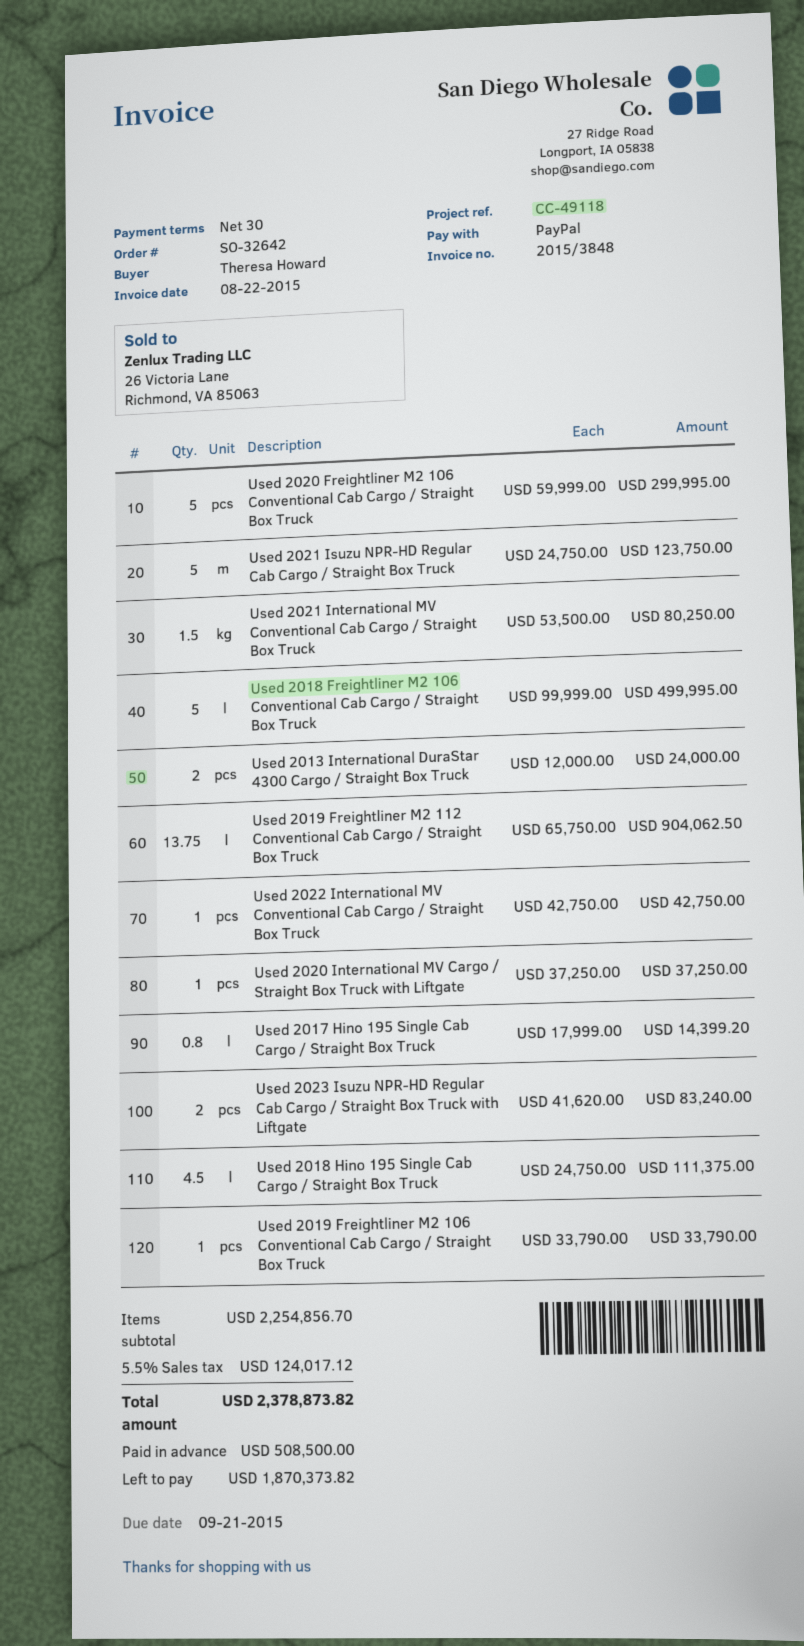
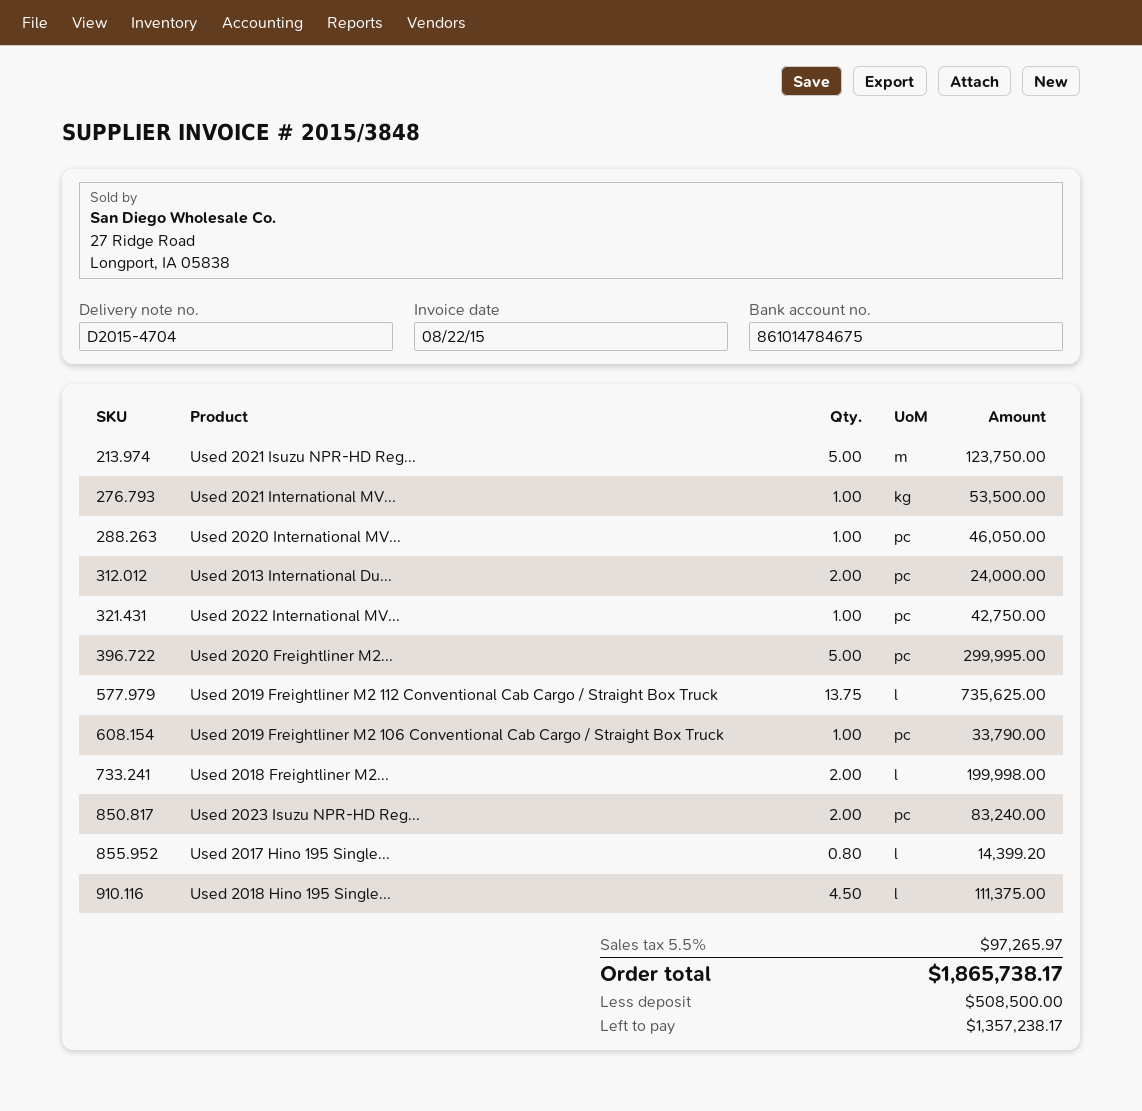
Used 2021 International MV Conventional Cab Cargo / Straight Box Truck: 1.5 for 80250.00 -> 1 for 53500.00
Used 2018 Freightliner M2 106 Conventional Cab Cargo / Straight Box Truck: 5 for 499995.00 -> 2 for 199998.00
Used 2019 Freightliner M2 112 Conventional Cab Cargo / Straight Box Truck: 13.75 for 904062.50 -> 13.75 for 735625.00
Used 2020 International MV Cargo / Straight Box Truck with Liftgate: 1 for 37250.00 -> 1 for 46050.00
tax: 5.5% = 124017.12 -> 5.5% = 97265.97
total: 2378873.82 -> 1865738.17
balance: 1870373.82 -> 1357238.17

